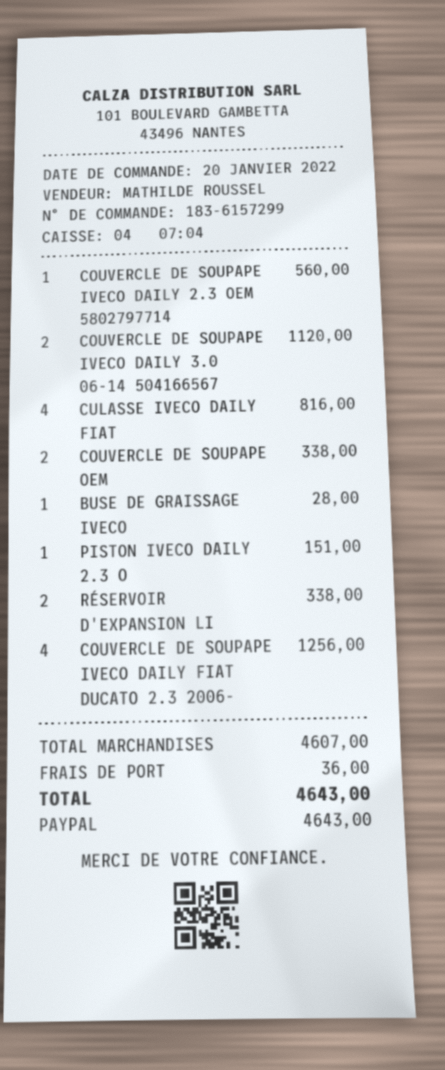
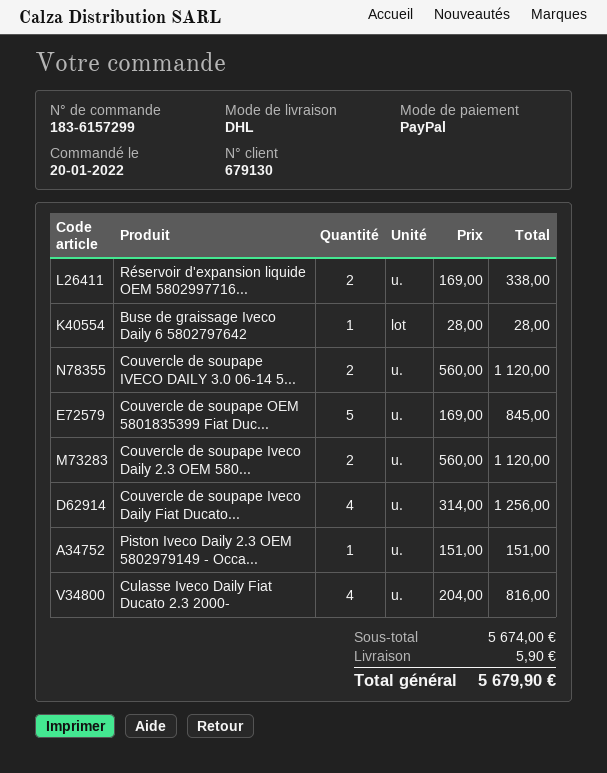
COUVERCLE DE SOUPAPE IVECO DAILY 2.3 OEM 5802797714: 1 for 560.00 -> 2 for 1120.00
COUVERCLE DE SOUPAPE OEM: 2 for 338.00 -> 5 for 845.00
subtotal: 4607.00 -> 5674.00
shipping: 36.00 -> 5.90
total: 4643.00 -> 5679.90

